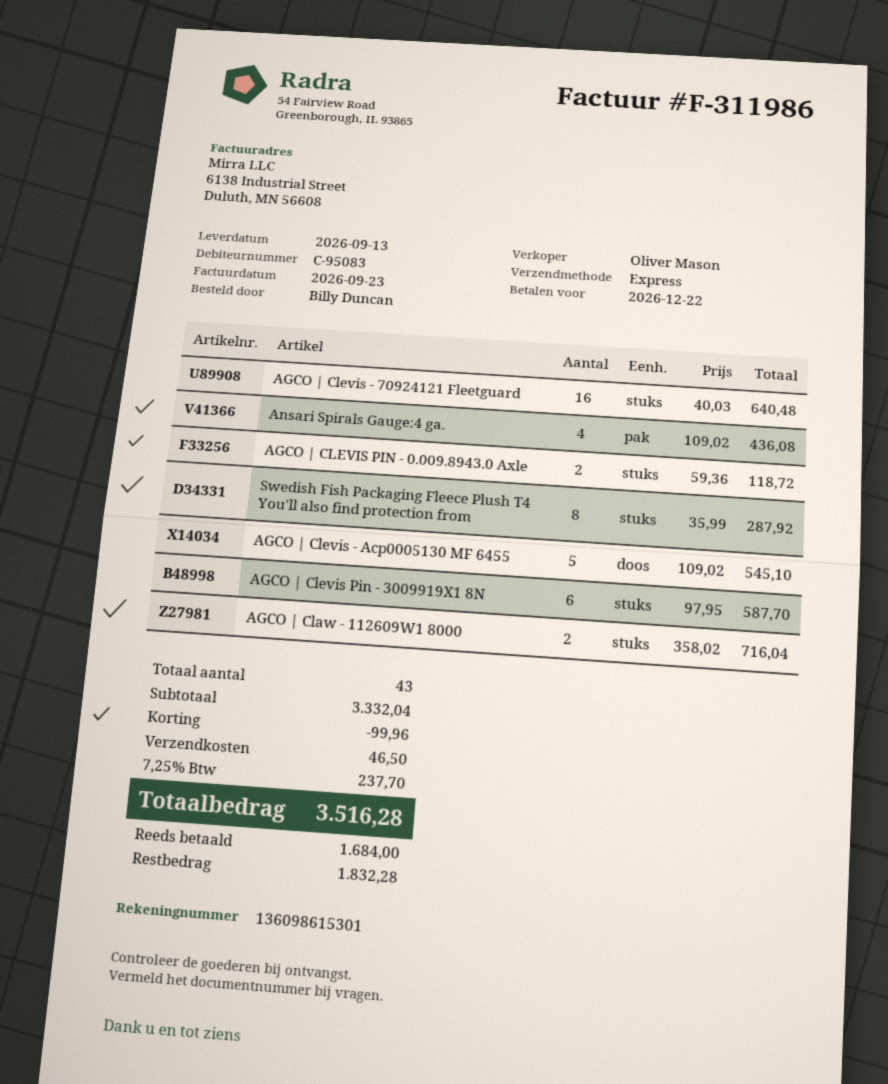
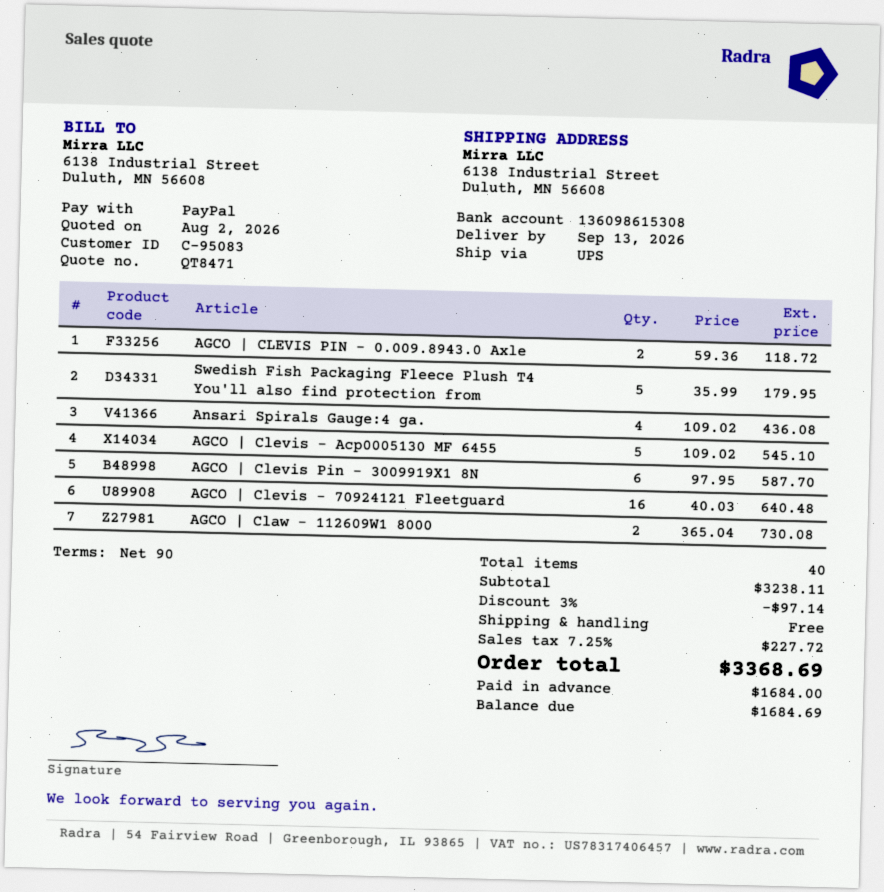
bank account: 136098615301 -> 136098615308
shipping method: express -> UPS
Swedish Fish Packaging Fleece Plush T4 You'll also find protection from: 8 x 35.99 = 287.92 -> 5 x 35.99 = 179.95
AGCO | Claw - 112609W1 8000: 2 x 358.02 = 716.04 -> 2 x 365.04 = 730.08
total quantity: 43 -> 40
subtotal: 3332.04 -> 3238.11
discount: 99.96 -> 97.14
shipping: 46.50 -> 0.00
tax: 7.25% = 237.70 -> 7.25% = 227.72
total: 3516.28 -> 3368.69
balance: 1832.28 -> 1684.69

